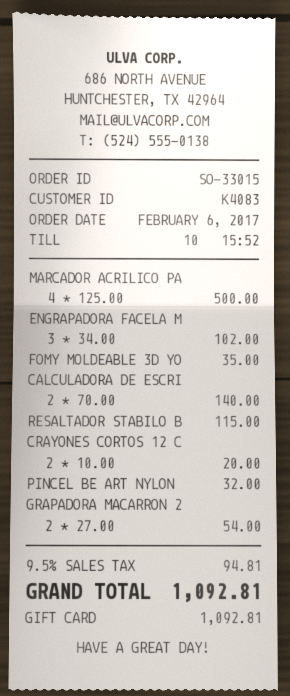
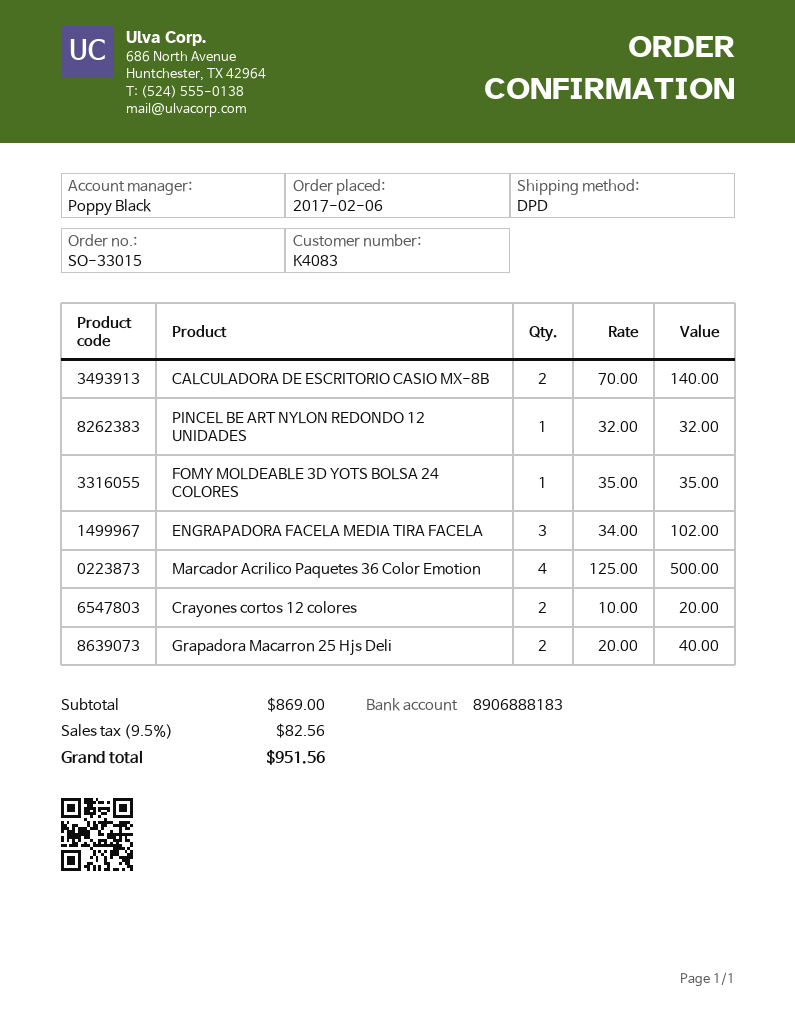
RESALTADOR STABILO B: 1 x 115.00 = 115.00 -> none
GRAPADORA MACARRON 2: 2 x 27.00 = 54.00 -> 2 x 20.00 = 40.00
tax: 9.5% = 94.81 -> 9.5% = 82.56
total: 1092.81 -> 951.56

